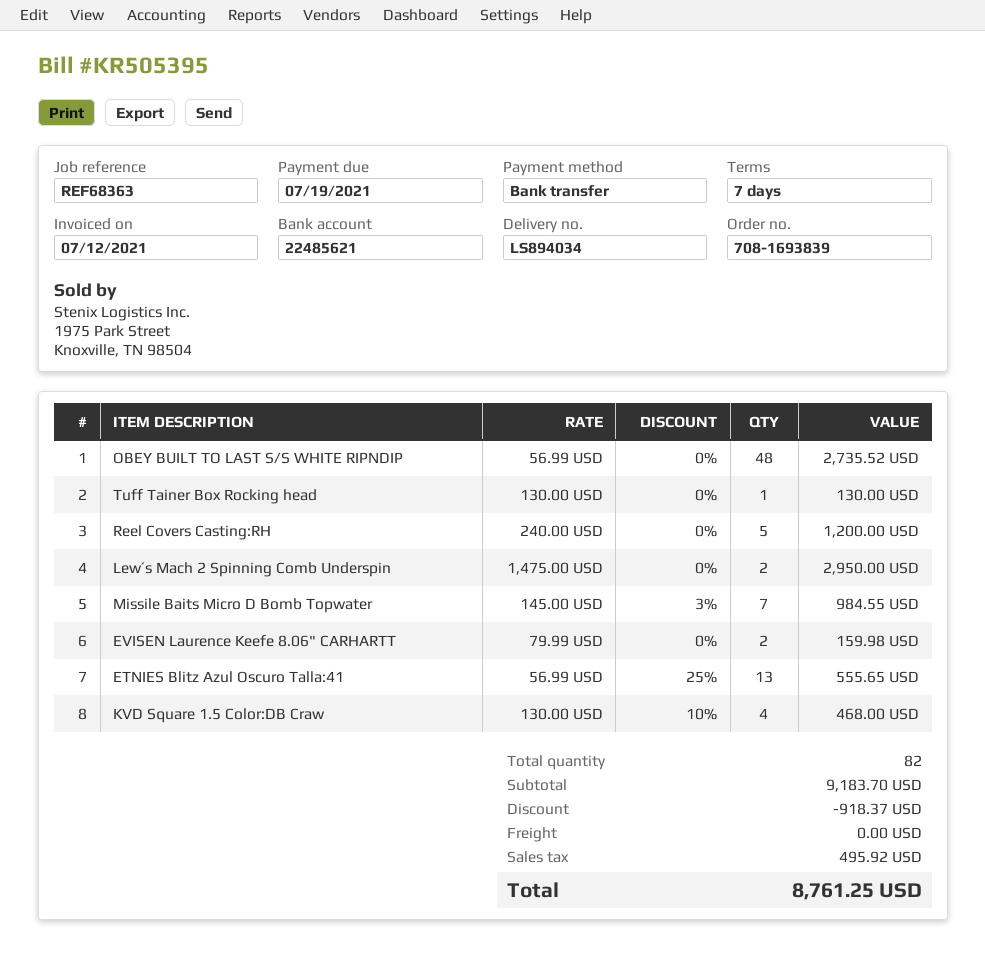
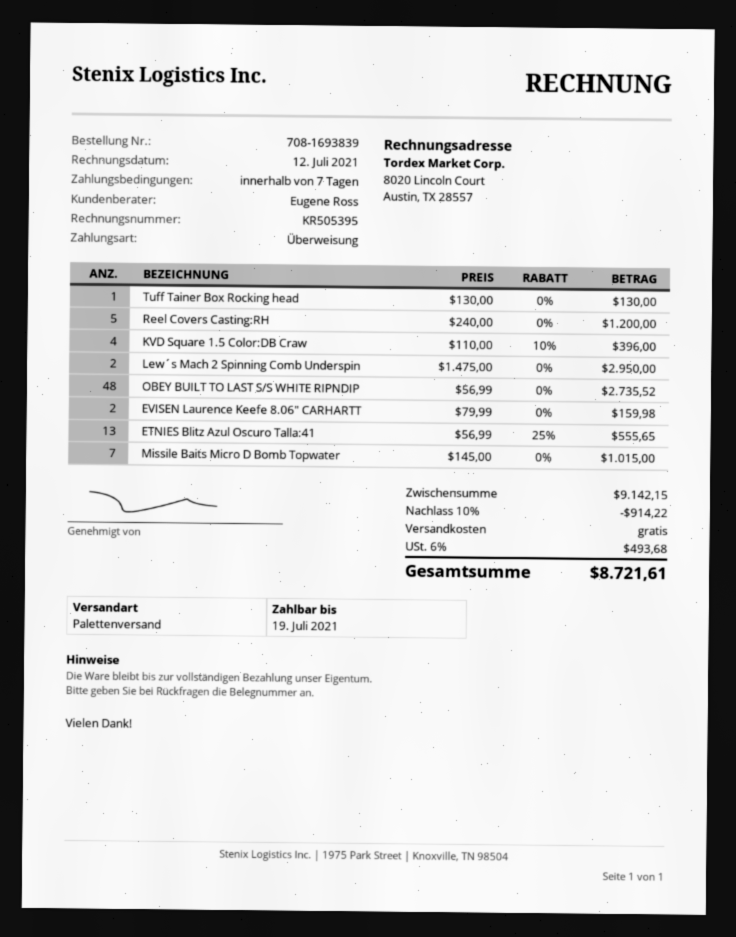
Missile Baits Micro D Bomb Topwater: 7 x 145.00 - 3% = 984.55 -> 7 x 145.00 = 1015.00
KVD Square 1.5 Color:DB Craw: 4 x 130.00 - 10% = 468.00 -> 4 x 110.00 - 10% = 396.00
subtotal: 9183.70 -> 9142.15
discount: 918.37 -> 914.22
tax: 495.92 -> 493.68
total: 8761.25 -> 8721.61

